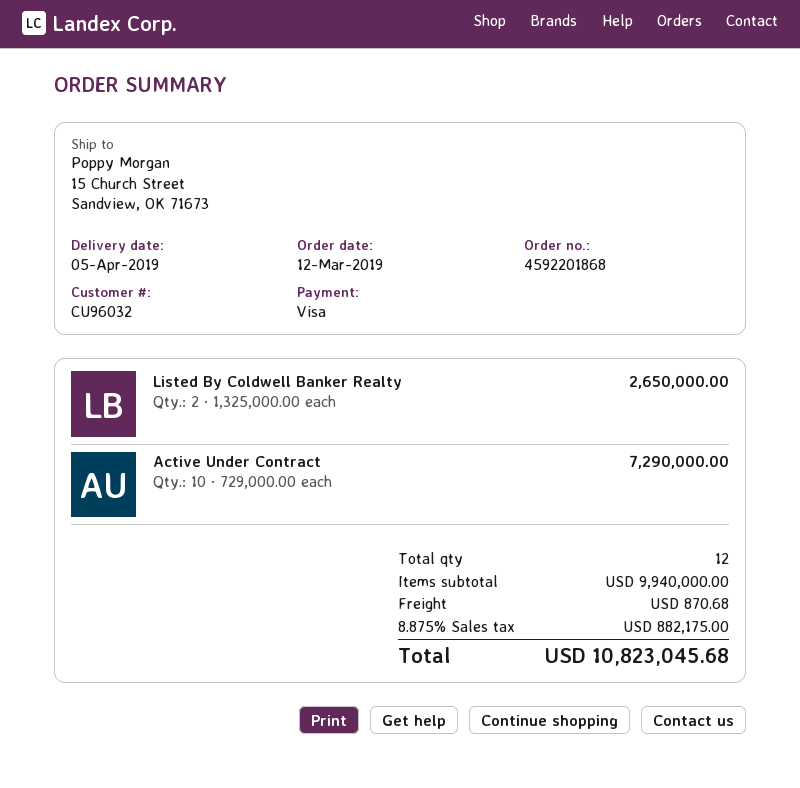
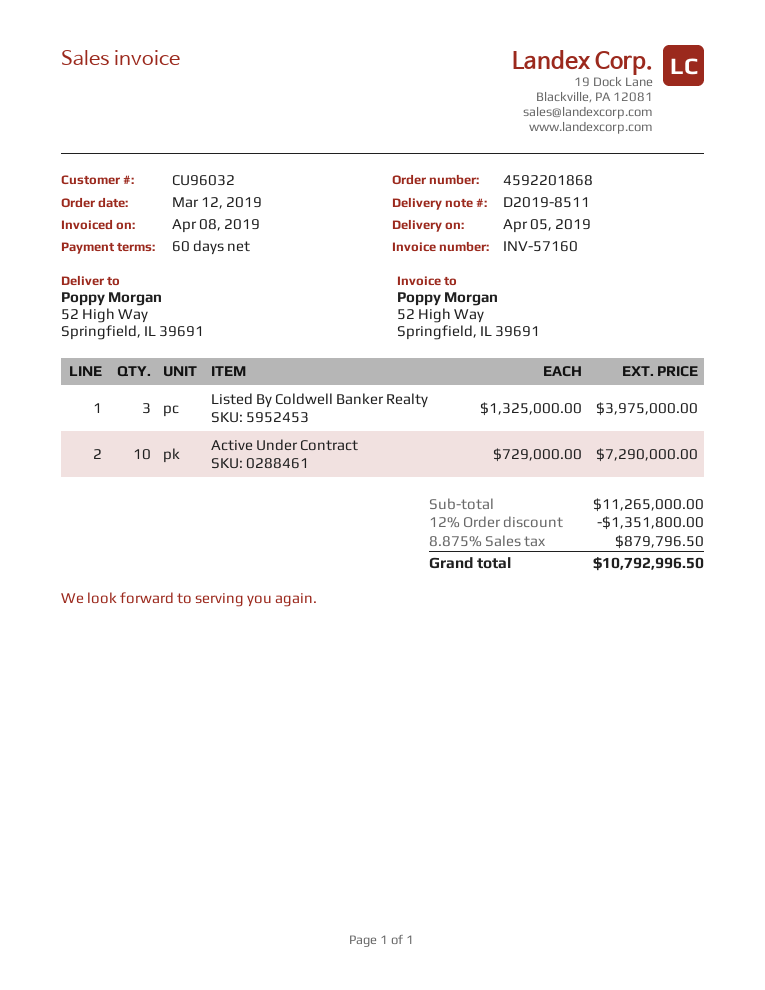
ship to: 15 Church Street, Sandview, OK 71673 -> 52 High Way, Springfield, IL 39691
Listed By Coldwell Banker Realty: 2 x 1325000.00 = 2650000.00 -> 3 x 1325000.00 = 3975000.00
subtotal: 9940000.00 -> 11265000.00
discount: none -> 12% = 1351800.00
shipping: 870.68 -> none
tax: 8.875% = 882175.00 -> 8.875% = 879796.50
total: 10823045.68 -> 10792996.50

